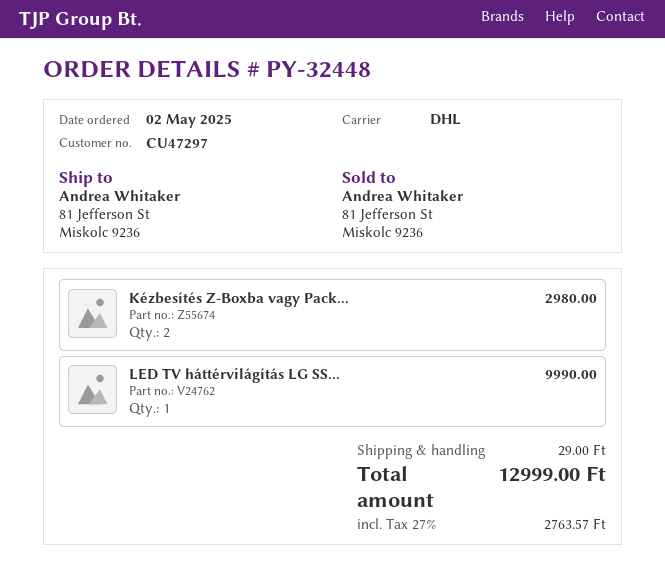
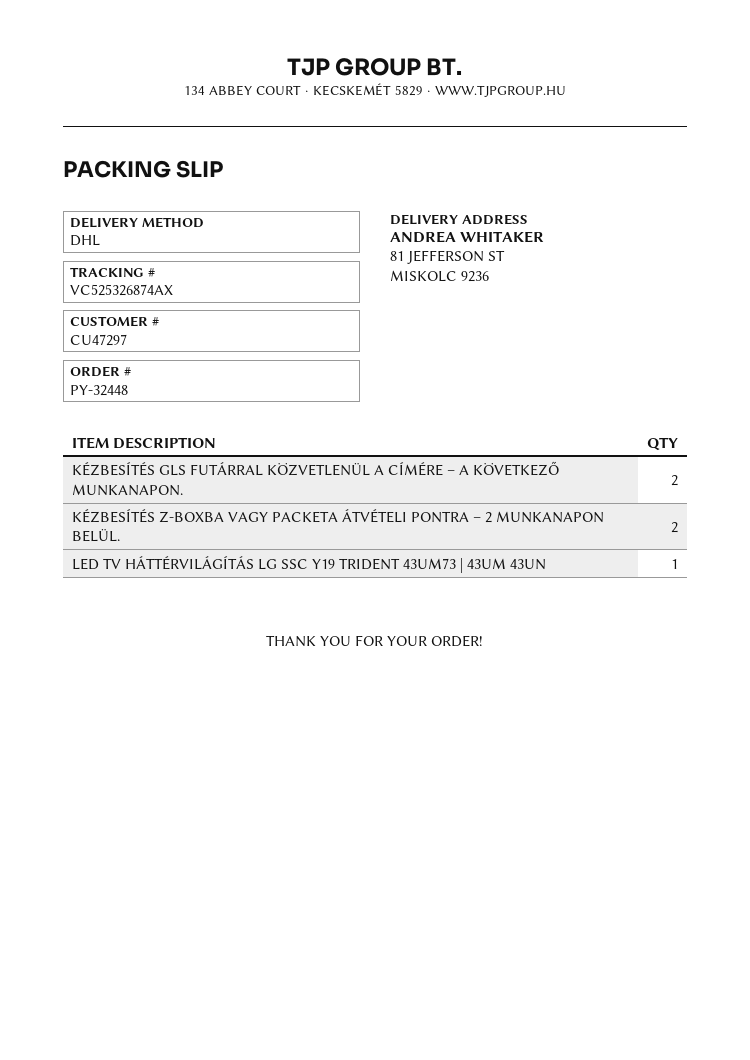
KÉZBESÍTÉS GLS FUTÁRRAL KÖZVETLENÜL A CÍMÉRE – A KÖVETKEZŐ MUNKANAPON.: none -> 2

